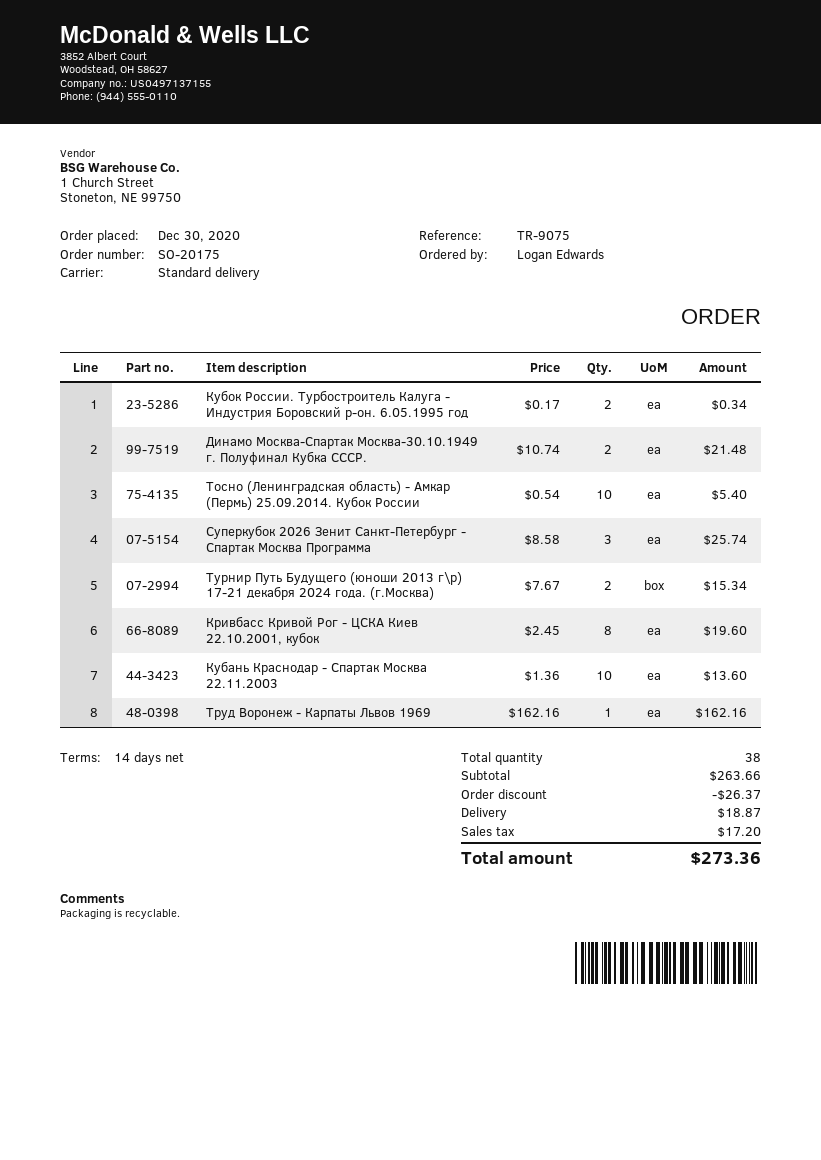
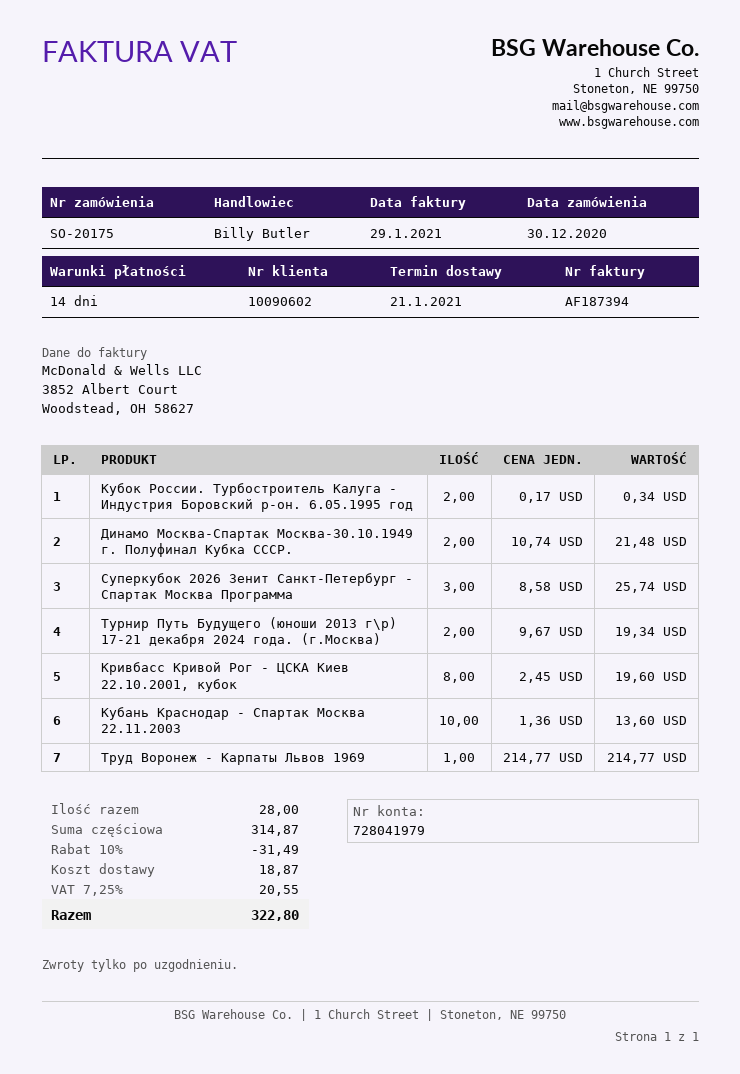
Тосно (Ленинградская область) - Амкар (Пермь) 25.09.2014. Кубок России: 10 x 0.54 = 5.40 -> none
Турнир Путь Будущего (юноши 2013 г\р) 17-21 декабря 2024 года. (г.Москва): 2 x 7.67 = 15.34 -> 2 x 9.67 = 19.34
Труд Воронеж - Карпаты Львов 1969: 1 x 162.16 = 162.16 -> 1 x 214.77 = 214.77
total quantity: 38 -> 28
subtotal: 263.66 -> 314.87
discount: 26.37 -> 31.49
tax: 17.20 -> 20.55
total: 273.36 -> 322.80

